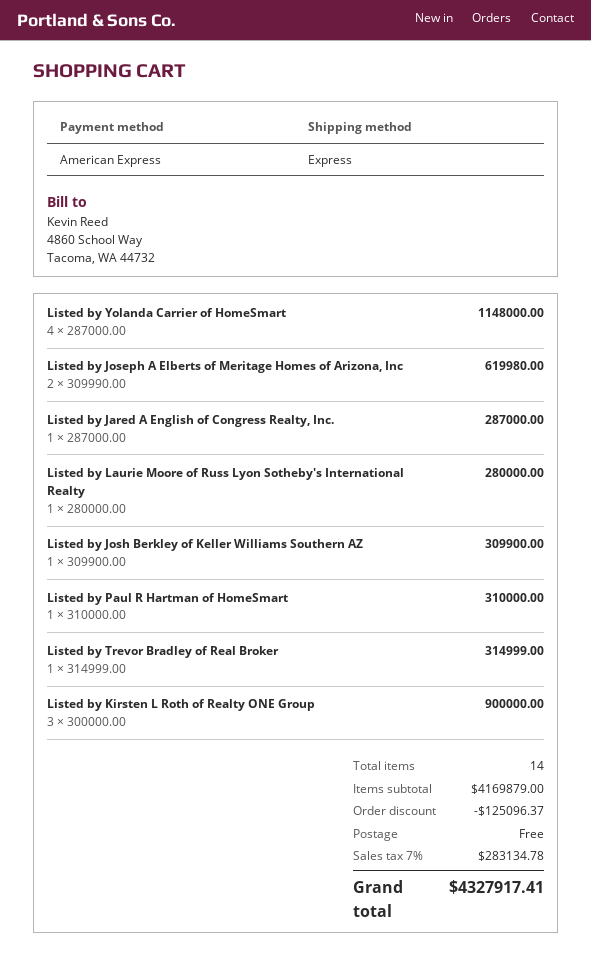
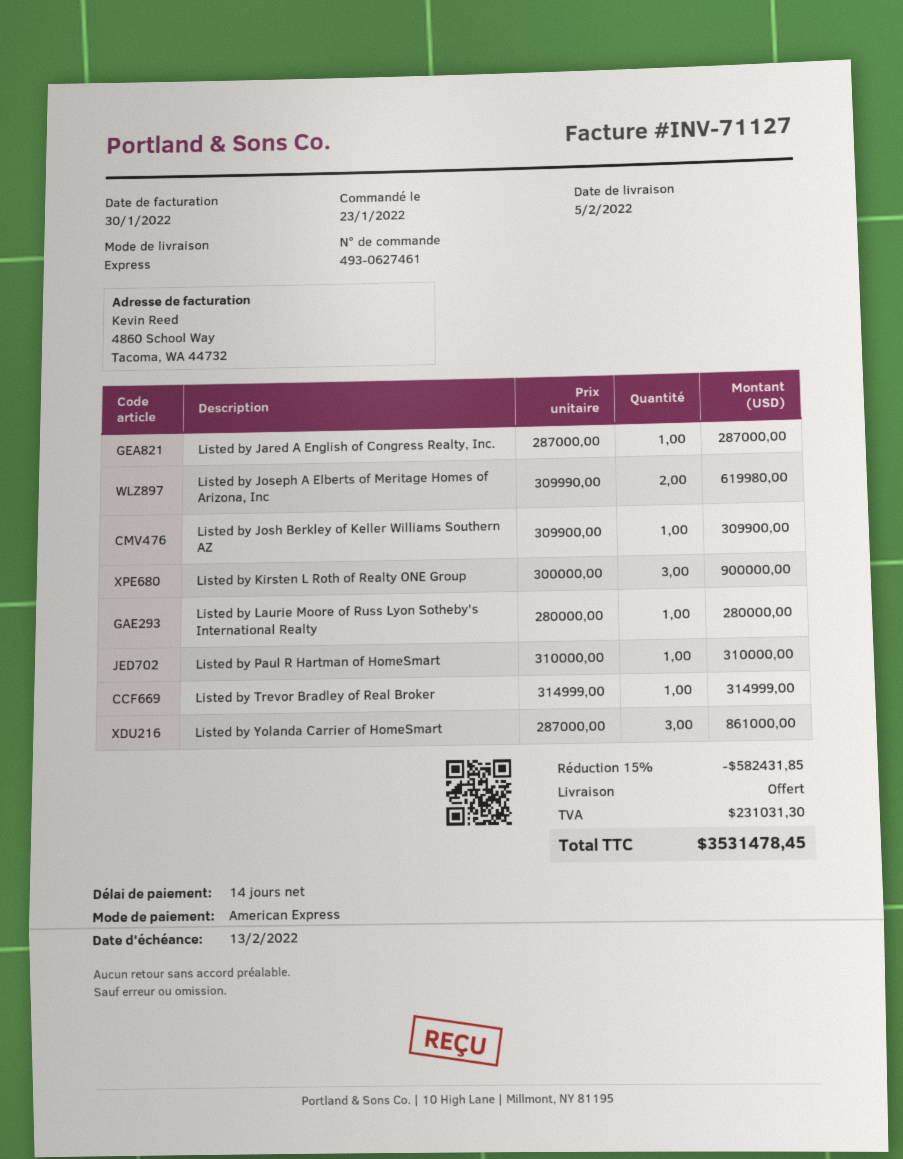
Listed by Yolanda Carrier of HomeSmart: 4 x 287000.00 = 1148000.00 -> 3 x 287000.00 = 861000.00
discount: 125096.37 -> 582431.85
tax: 283134.78 -> 231031.30
total: 4327917.41 -> 3531478.45

